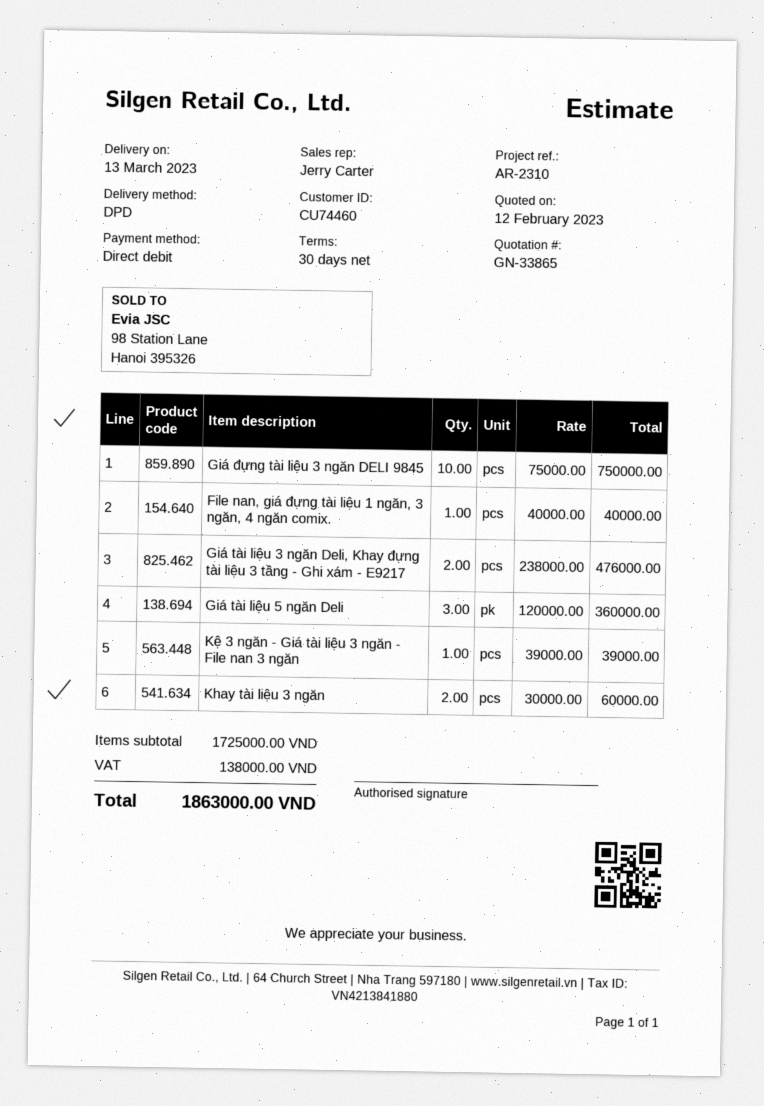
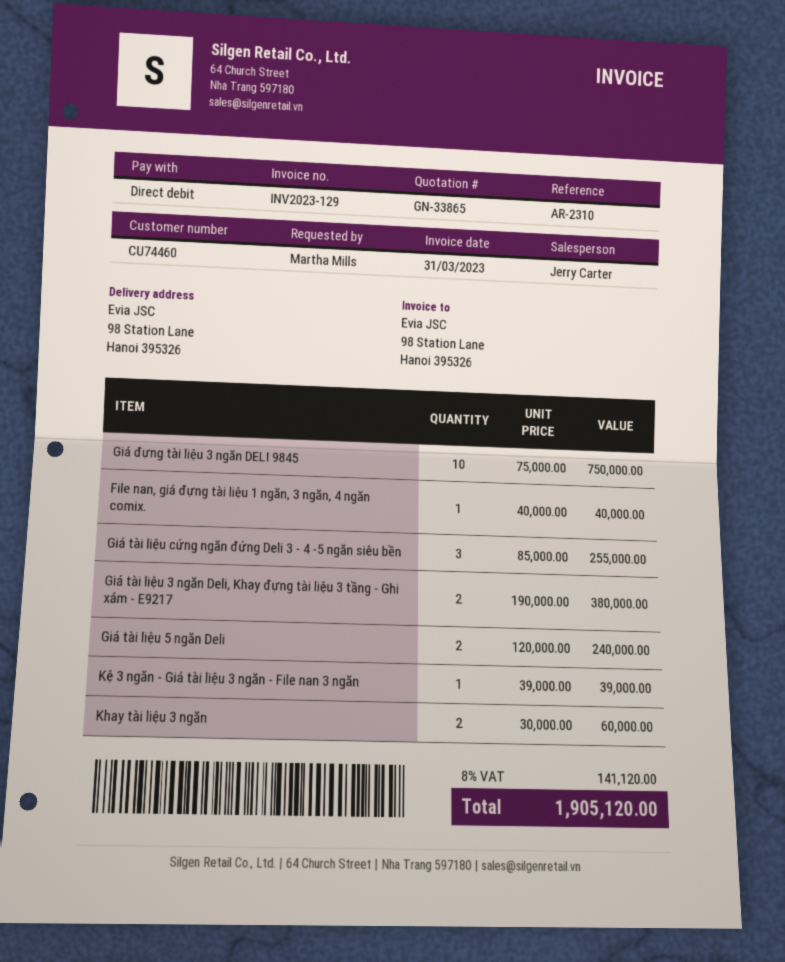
Giá tài liệu 3 ngăn Deli, Khay đựng tài liệu 3 tầng - Ghi xám - E9217: 2 x 238000.00 = 476000.00 -> 2 x 190000.00 = 380000.00
Giá tài liệu 5 ngăn Deli: 3 x 120000.00 = 360000.00 -> 2 x 120000.00 = 240000.00
Giá tài liệu cứng ngăn đứng Deli 3 - 4 -5 ngăn siêu bền: none -> 3 x 85000.00 = 255000.00
tax: 138000.00 -> 141120.00
total: 1863000.00 -> 1905120.00

